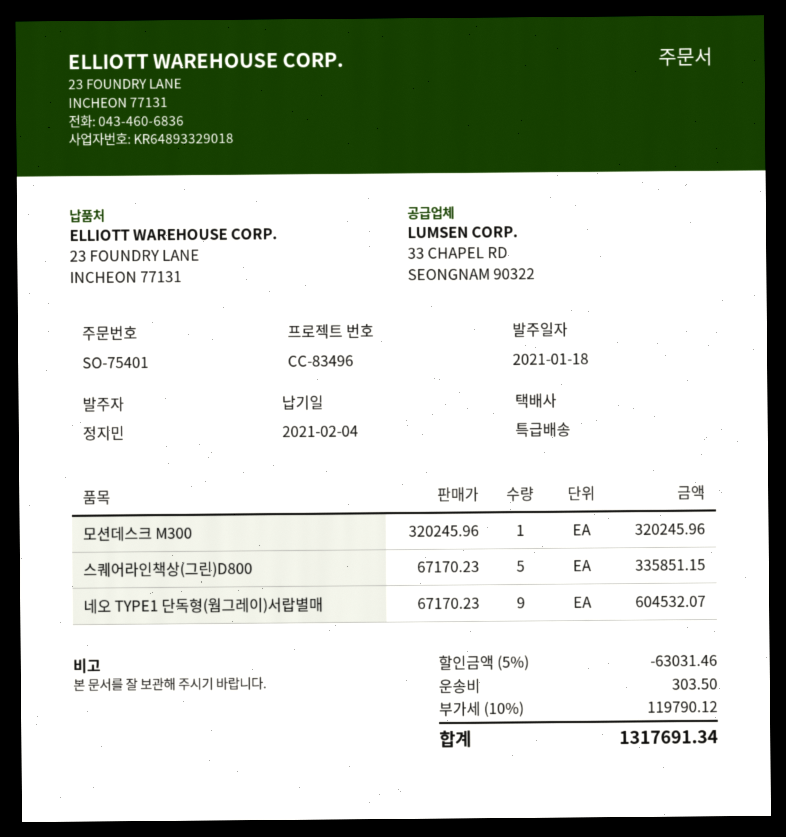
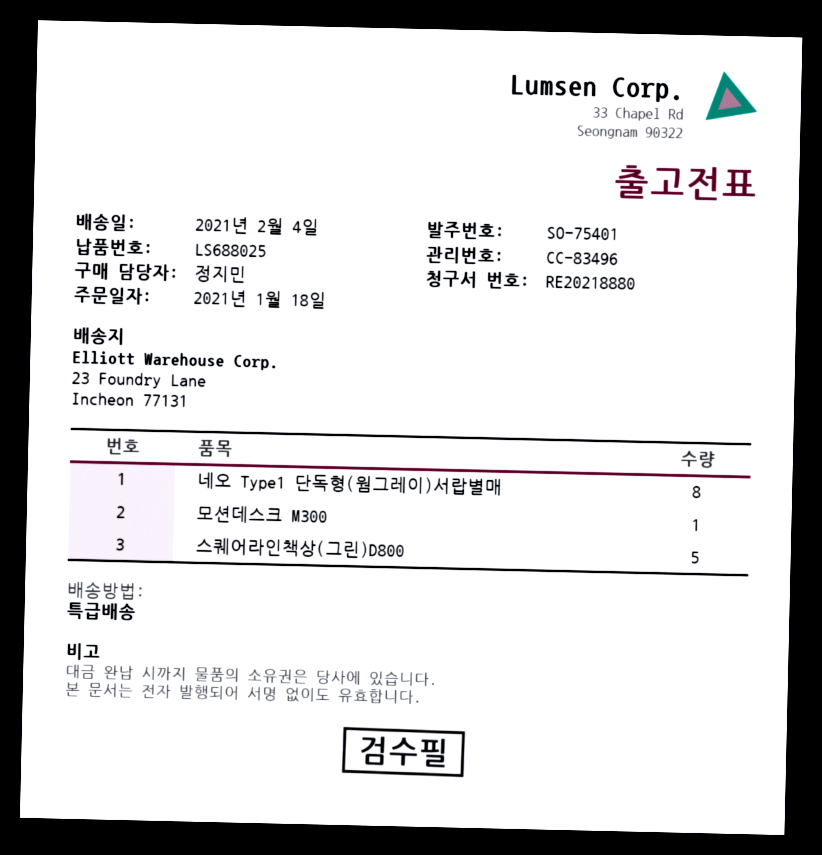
네오 TYPE1 단독형(웜그레이)서랍별매: 9 -> 8

